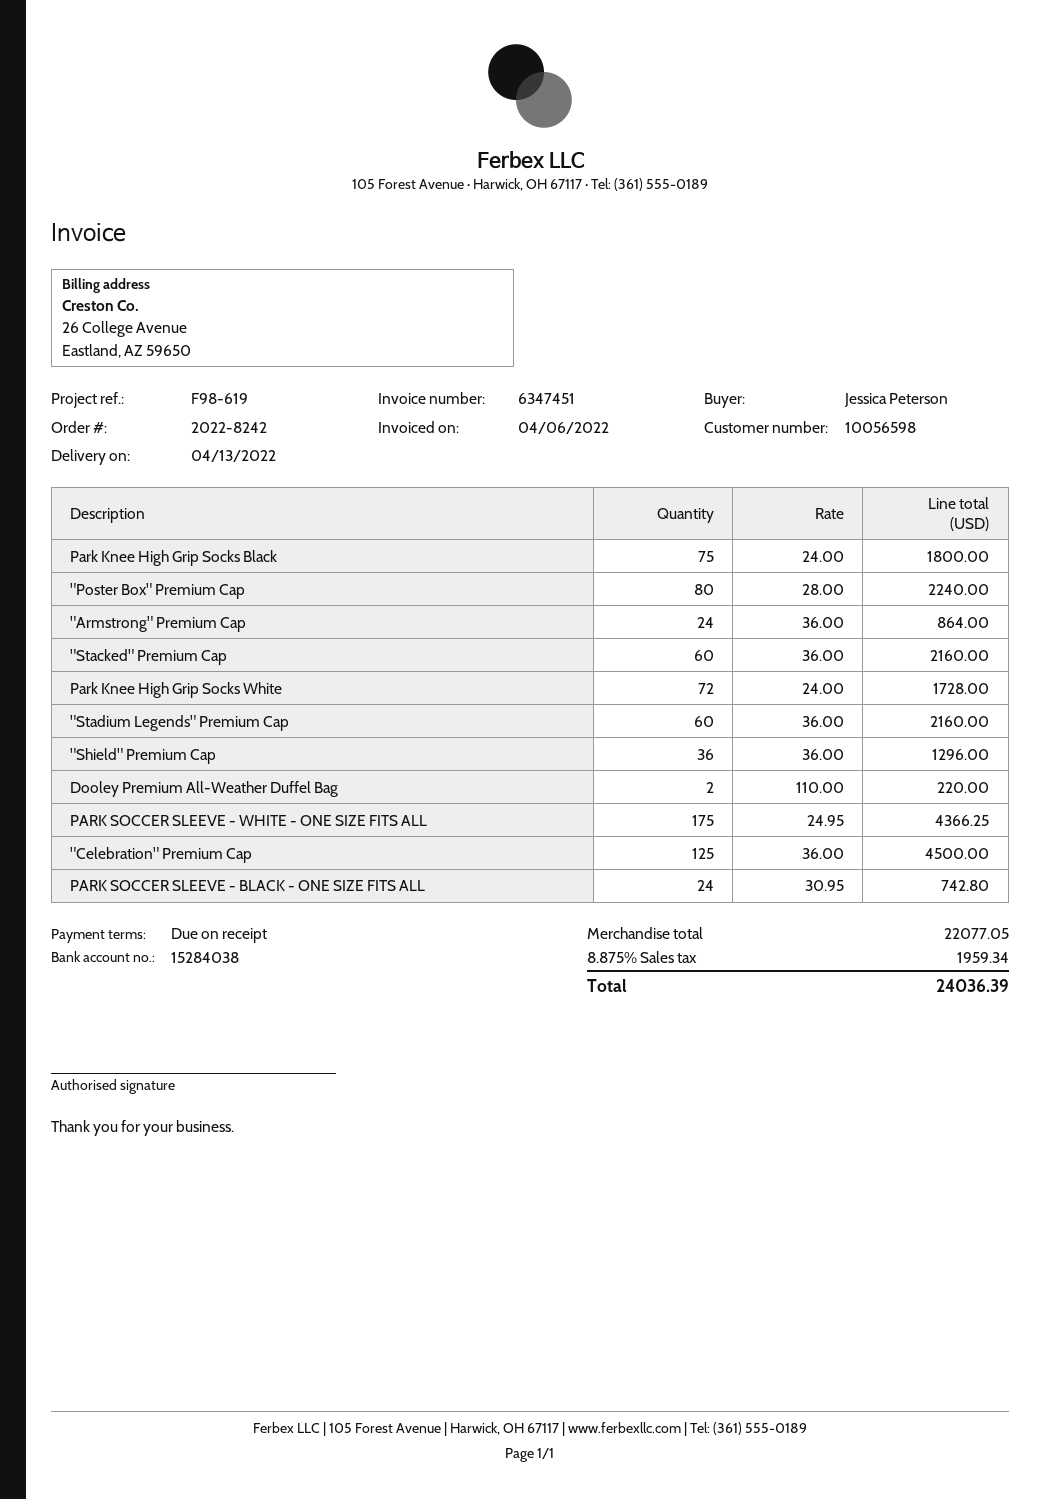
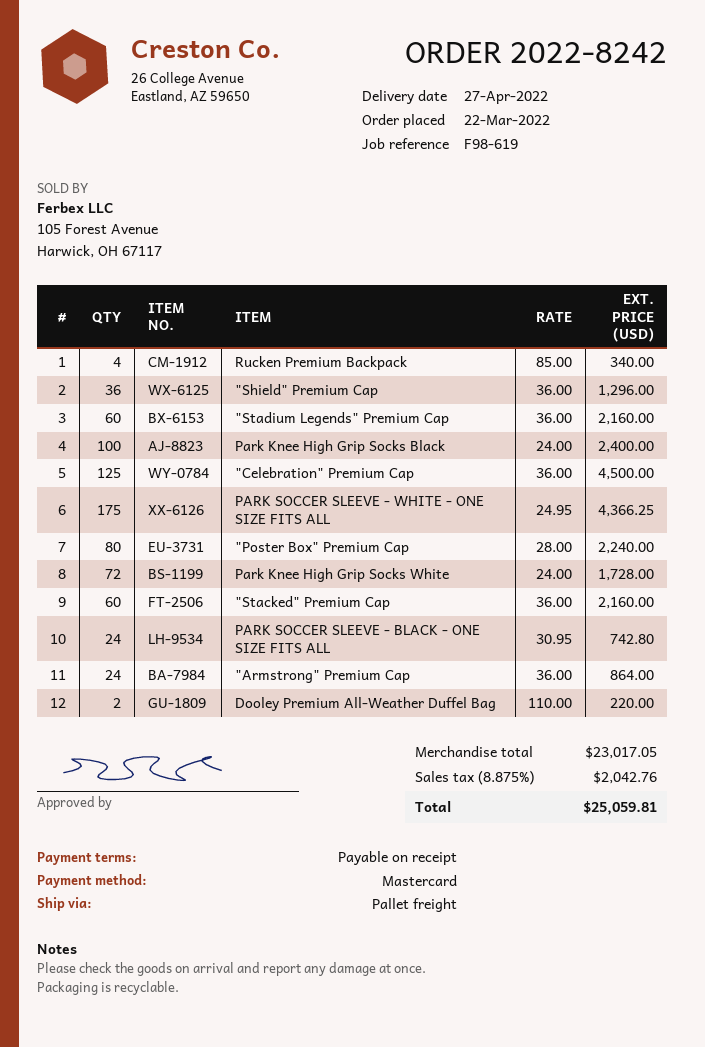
delivery date: 2022-04-13 -> 2022-04-27
Park Knee High Grip Socks Black: 75 x 24.00 = 1800.00 -> 100 x 24.00 = 2400.00
Rucken Premium Backpack: none -> 4 x 85.00 = 340.00
subtotal: 22077.05 -> 23017.05
tax: 8.875% = 1959.34 -> 8.875% = 2042.76
total: 24036.39 -> 25059.81

